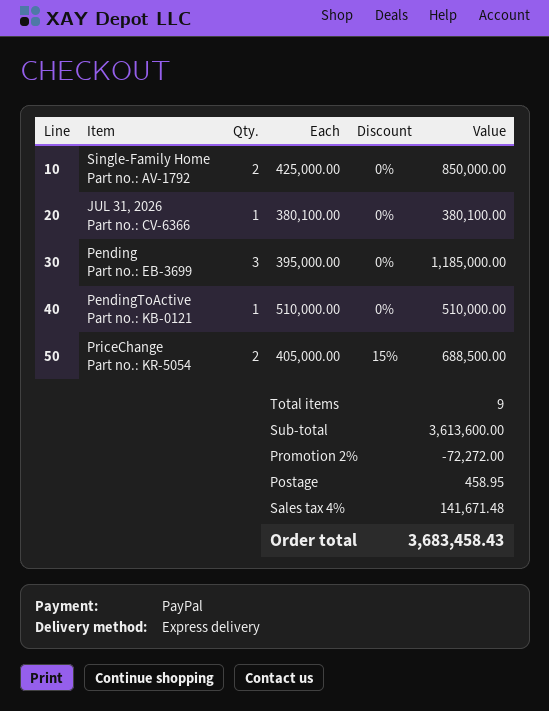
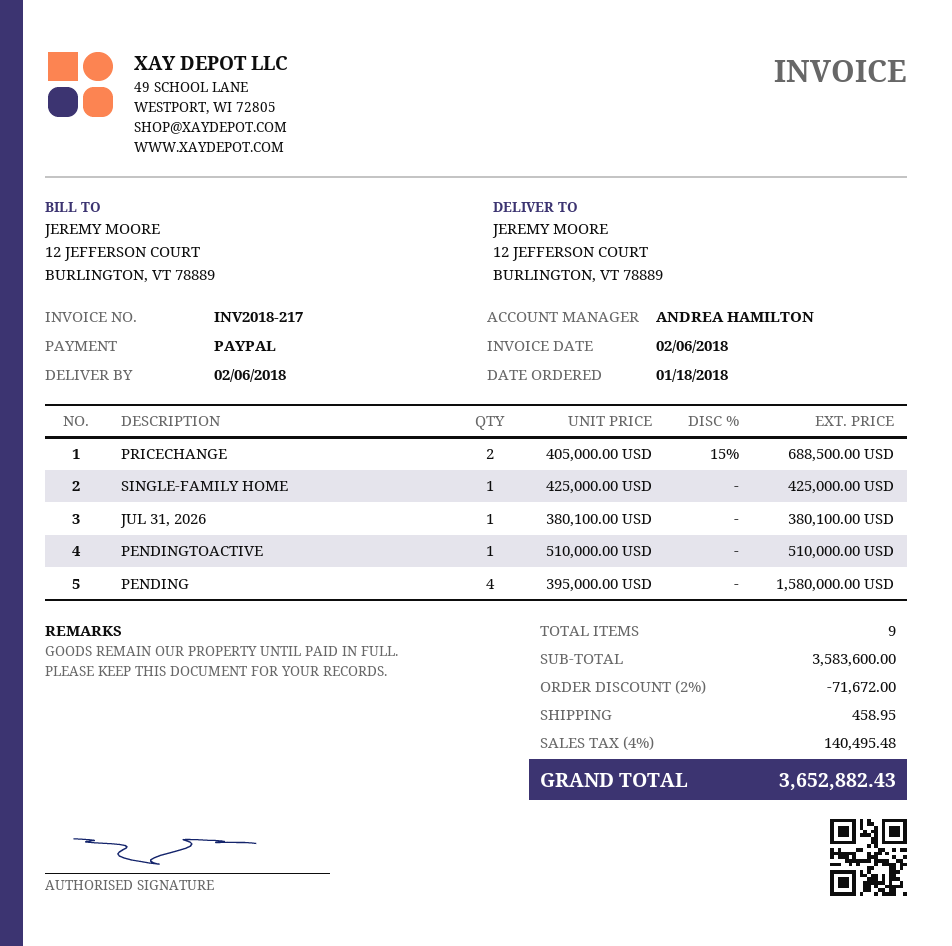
Single-Family Home: 2 x 425000.00 = 850000.00 -> 1 x 425000.00 = 425000.00
Pending: 3 x 395000.00 = 1185000.00 -> 4 x 395000.00 = 1580000.00
subtotal: 3613600.00 -> 3583600.00
discount: 2% = 72272.00 -> 2% = 71672.00
tax: 4% = 141671.48 -> 4% = 140495.48
total: 3683458.43 -> 3652882.43

